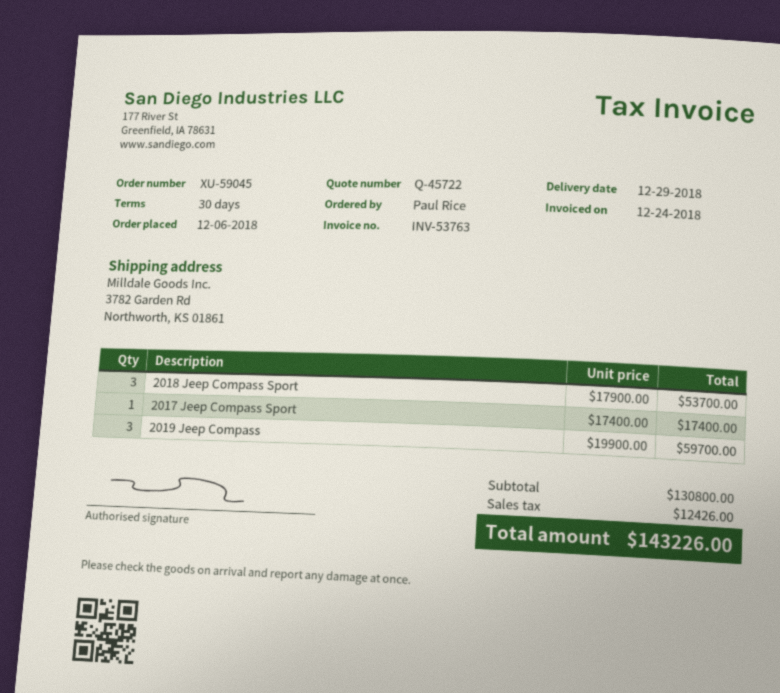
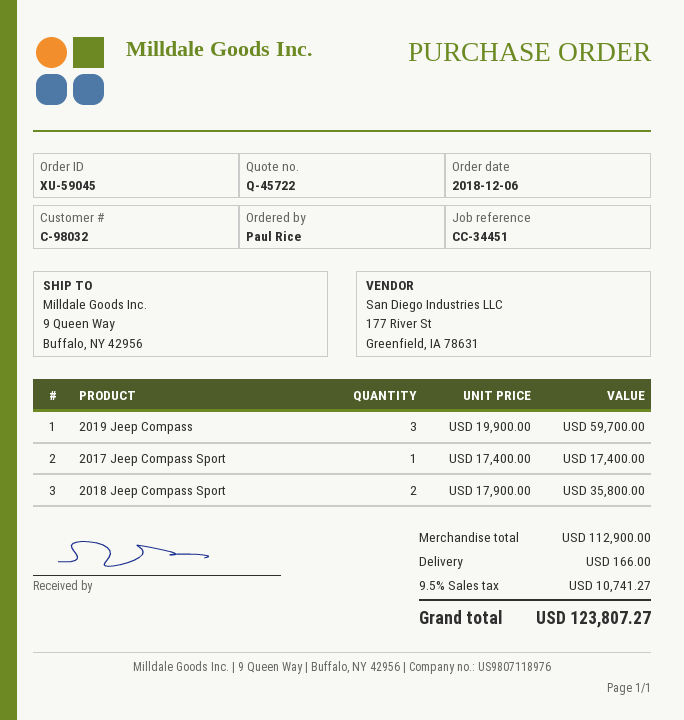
ship to: 3782 Garden Rd, Northworth, KS 01861 -> 9 Queen Way, Buffalo, NY 42956
2018 Jeep Compass Sport: 3 x 17900.00 = 53700.00 -> 2 x 17900.00 = 35800.00
subtotal: 130800.00 -> 112900.00
shipping: none -> 166.00
tax: 12426.00 -> 10741.27
total: 143226.00 -> 123807.27

